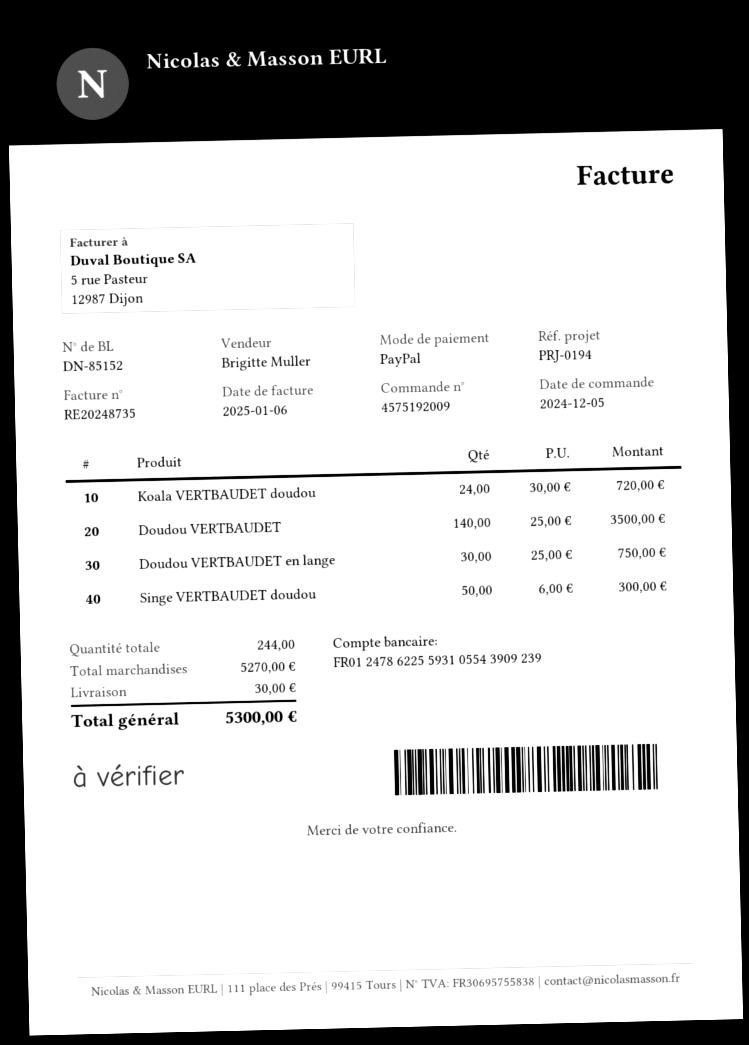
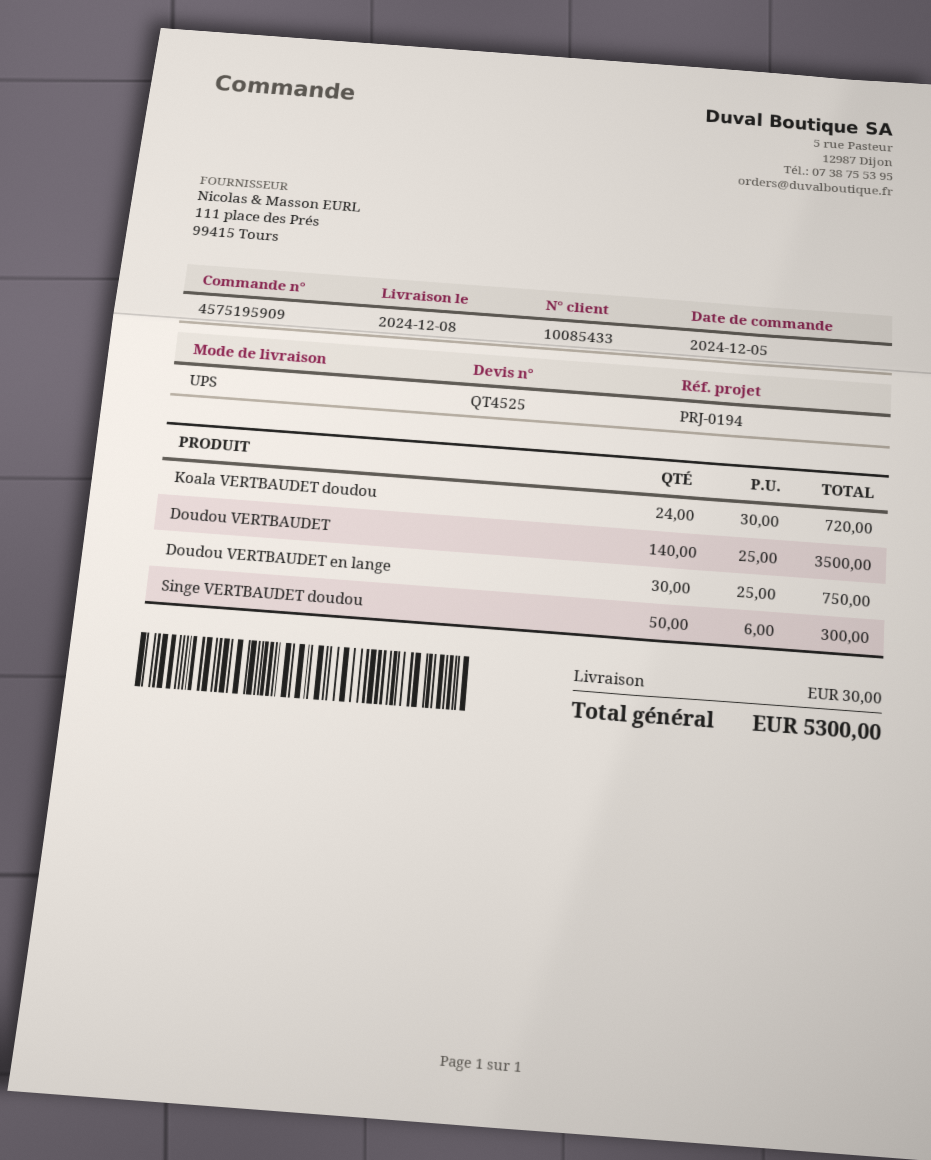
order number: 4575192009 -> 4575195909

